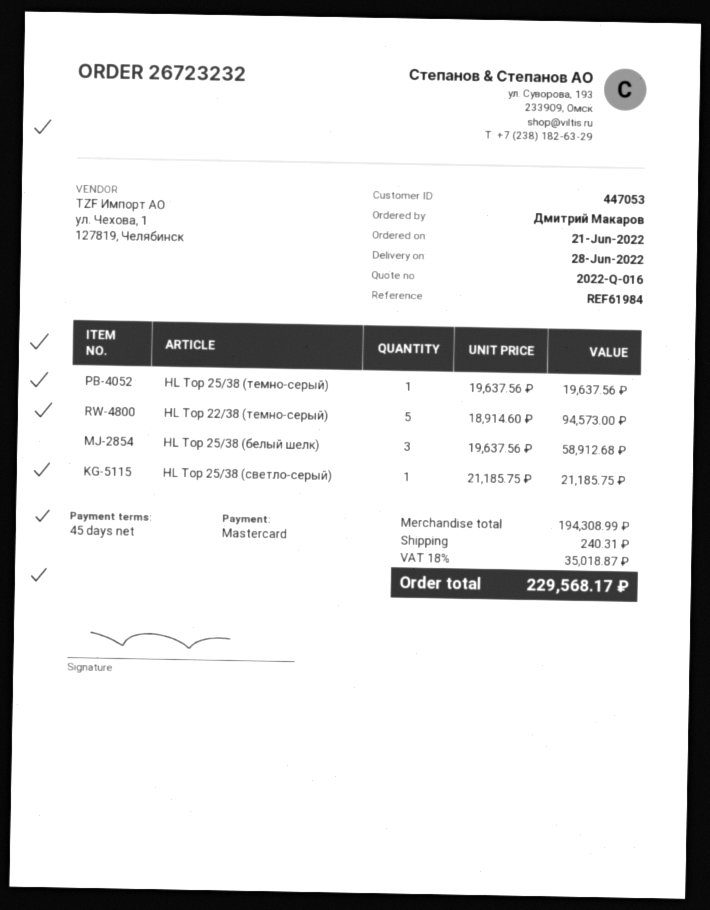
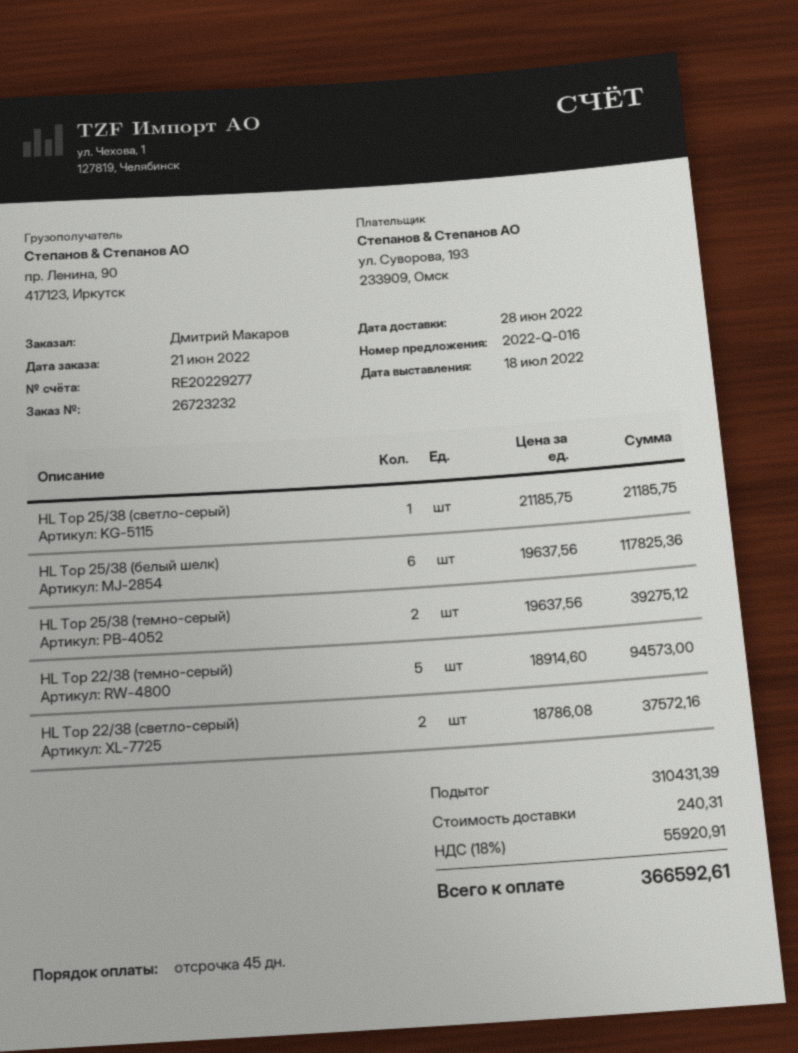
HL Top 25/38 (темно-серый): 1 x 19637.56 = 19637.56 -> 2 x 19637.56 = 39275.12
HL Top 25/38 (белый шелк): 3 x 19637.56 = 58912.68 -> 6 x 19637.56 = 117825.36
HL Top 22/38 (светло-серый): none -> 2 x 18786.08 = 37572.16
subtotal: 194308.99 -> 310431.39
tax: 18% = 35018.87 -> 18% = 55920.91
total: 229568.17 -> 366592.61

